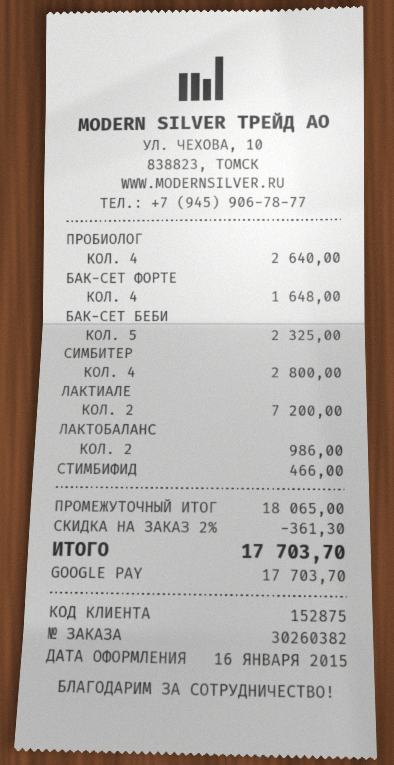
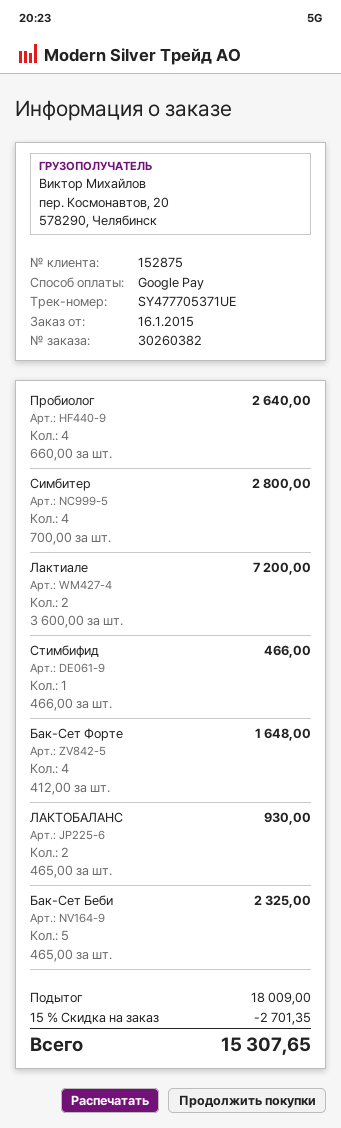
ЛАКТОБАЛАНС: 2 for 986.00 -> 2 for 930.00
subtotal: 18065.00 -> 18009.00
discount: 2% = 361.30 -> 15% = 2701.35
total: 17703.70 -> 15307.65

